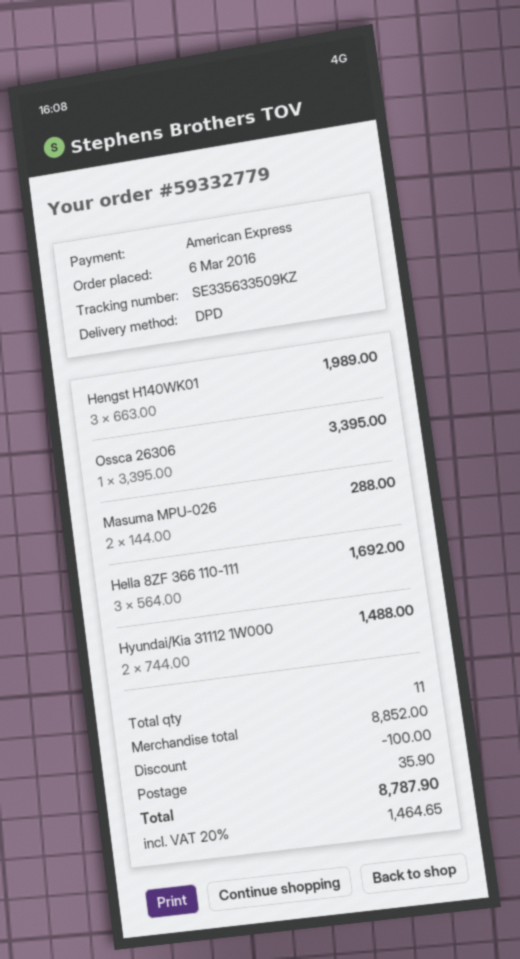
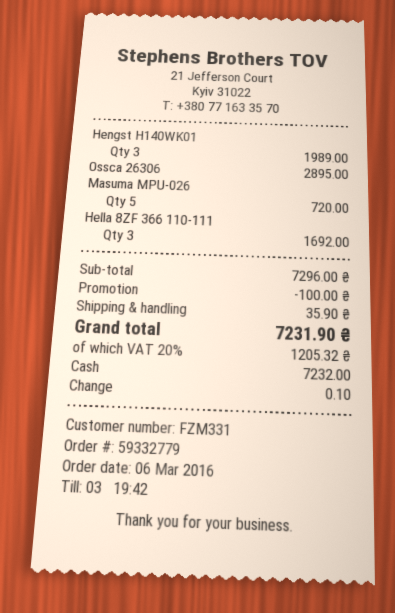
payment method: American Express -> cash
Ossca 26306: 1 for 3395.00 -> 1 for 2895.00
Masuma MPU-026: 2 for 288.00 -> 5 for 720.00
Hyundai/Kia 31112 1W000: 2 for 1488.00 -> none
subtotal: 8852.00 -> 7296.00
tax: 20% = 1464.65 -> 20% = 1205.32
total: 8787.90 -> 7231.90

